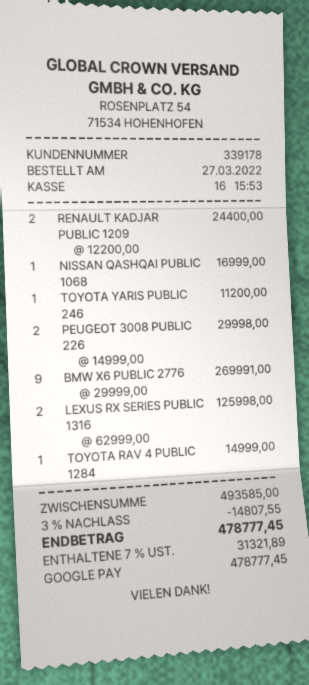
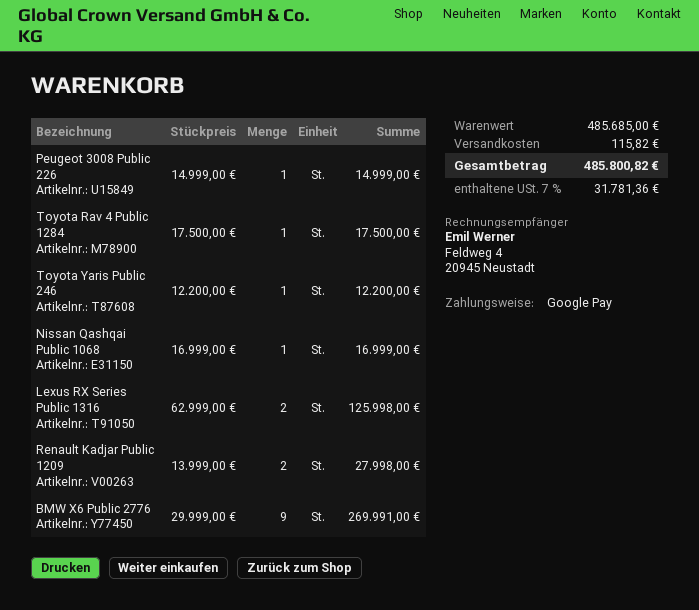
RENAULT KADJAR PUBLIC 1209: 2 x 12200.00 = 24400.00 -> 2 x 13999.00 = 27998.00
TOYOTA YARIS PUBLIC 246: 1 x 11200.00 = 11200.00 -> 1 x 12200.00 = 12200.00
PEUGEOT 3008 PUBLIC 226: 2 x 14999.00 = 29998.00 -> 1 x 14999.00 = 14999.00
TOYOTA RAV 4 PUBLIC 1284: 1 x 14999.00 = 14999.00 -> 1 x 17500.00 = 17500.00
subtotal: 493585.00 -> 485685.00
discount: 3% = 14807.55 -> none
shipping: none -> 115.82
tax: 7% = 31321.89 -> 7% = 31781.36
total: 478777.45 -> 485800.82

